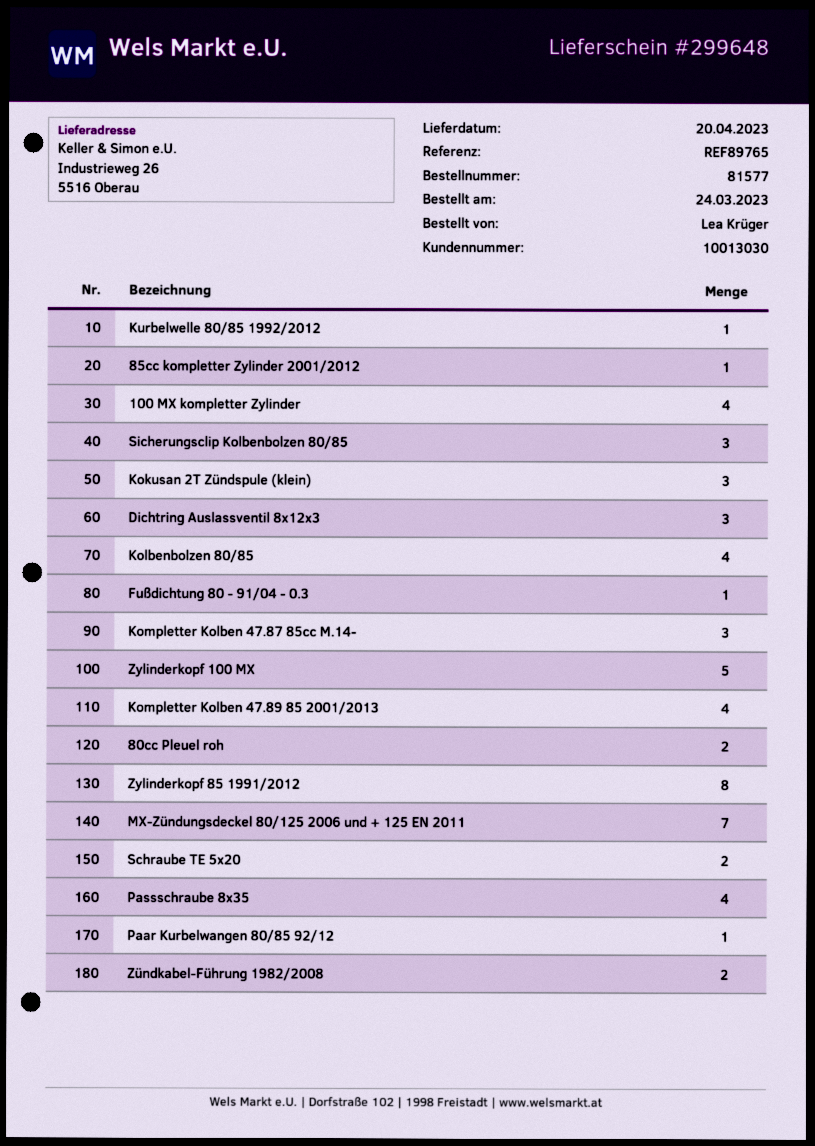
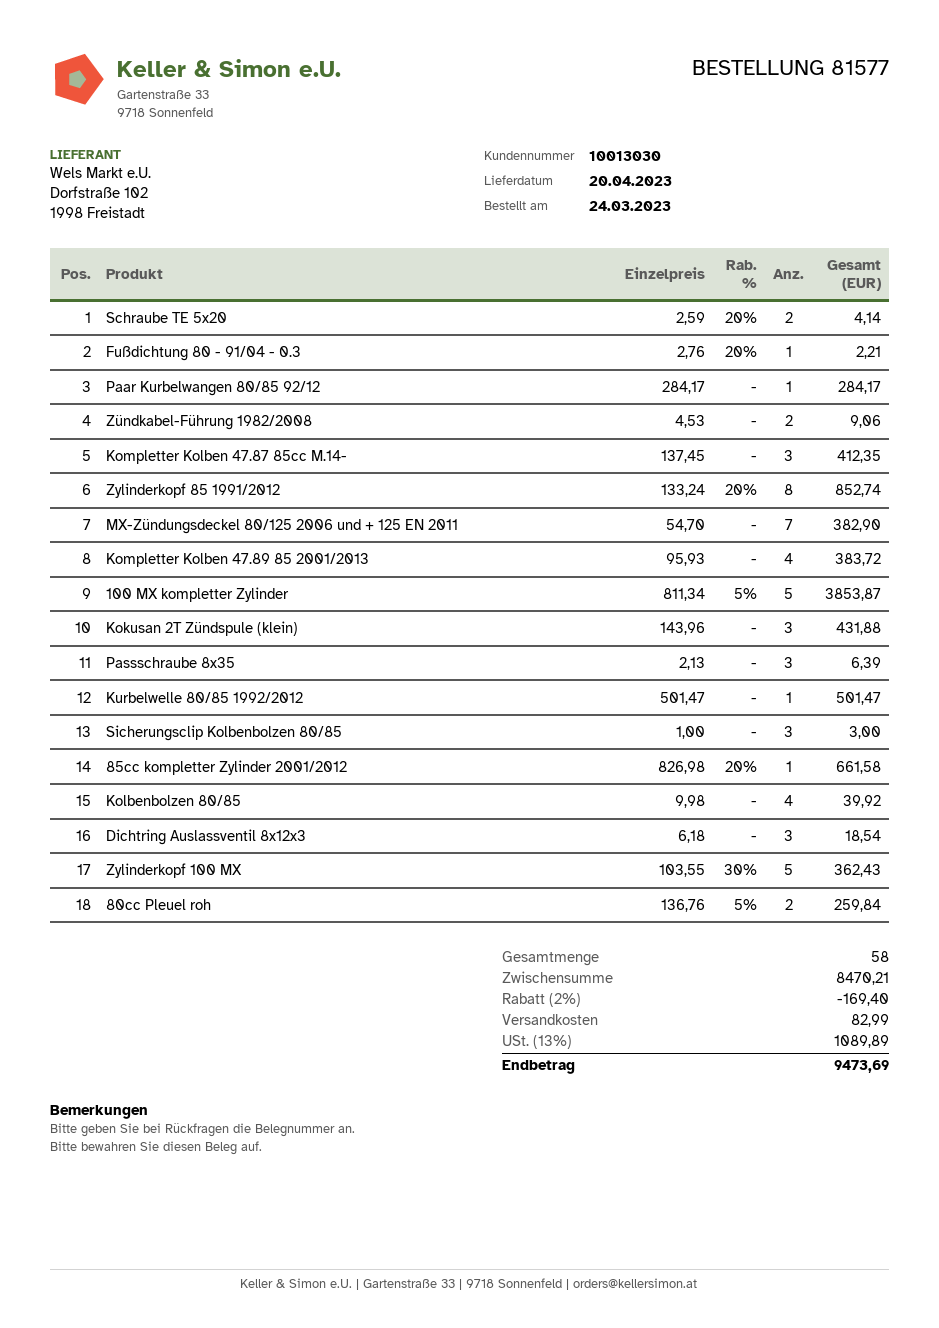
100 MX kompletter Zylinder: 4 -> 5
Passschraube 8x35: 4 -> 3

